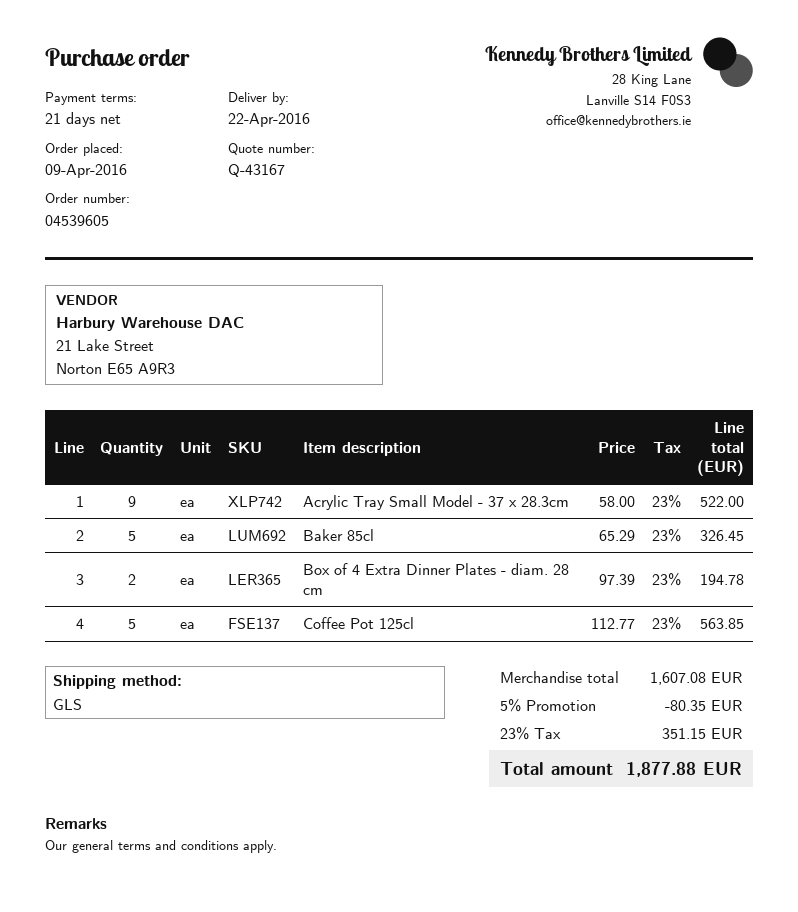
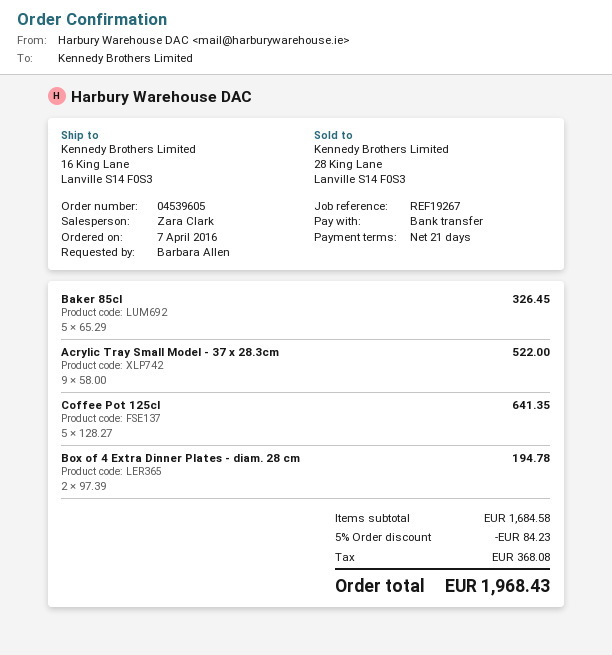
order date: 2016-04-09 -> 2016-04-07
Coffee Pot 125cl: 5 x 112.77 = 563.85 -> 5 x 128.27 = 641.35
subtotal: 1607.08 -> 1684.58
discount: 5% = 80.35 -> 5% = 84.23
tax: 351.15 -> 368.08
total: 1877.88 -> 1968.43

